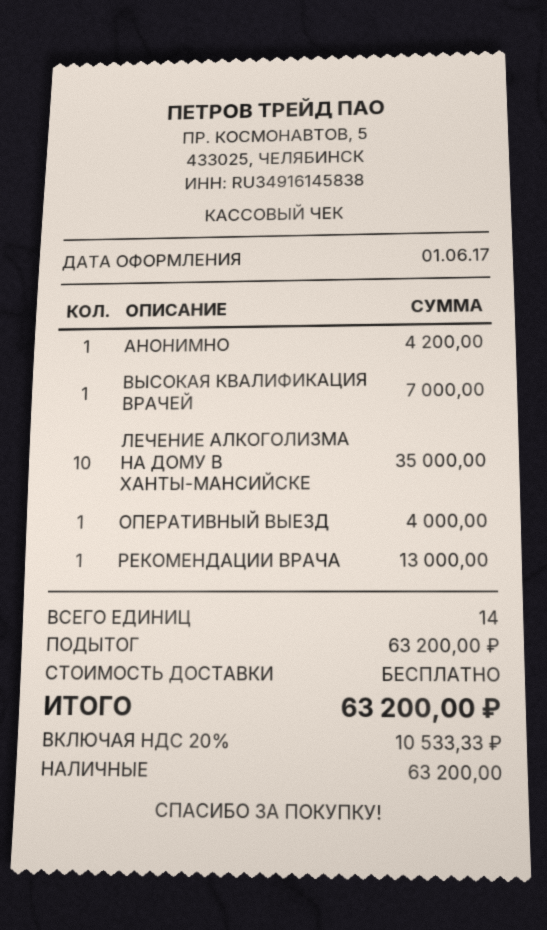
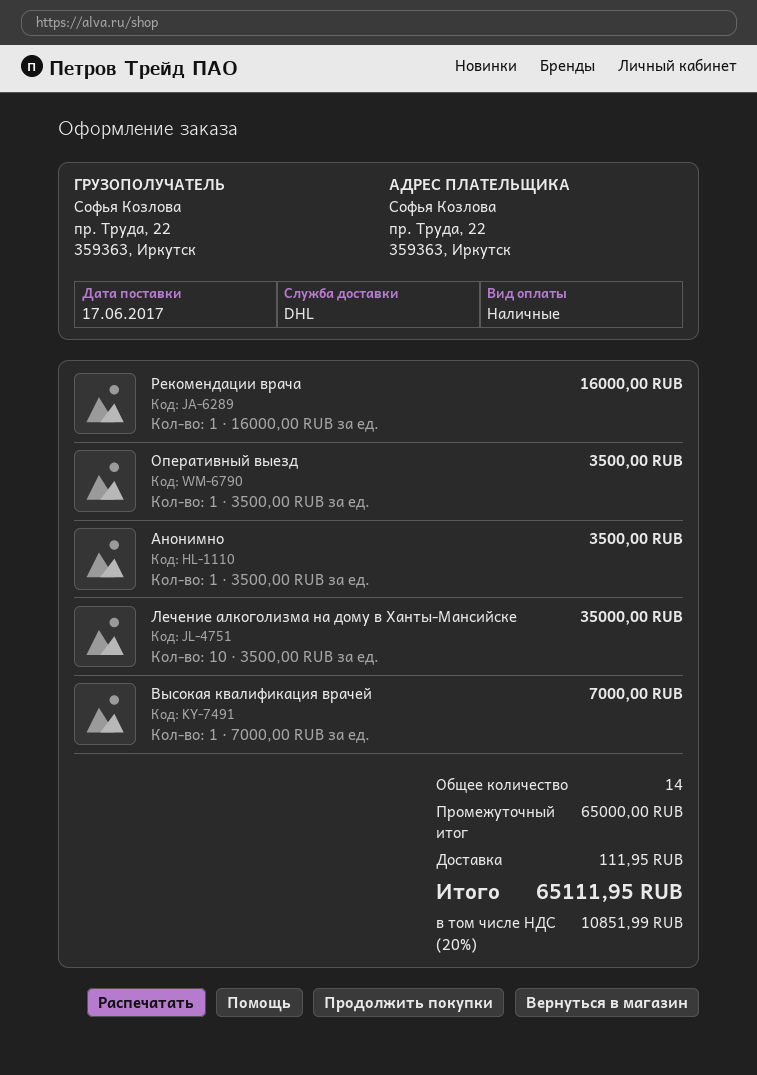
АНОНИМНО: 1 for 4200.00 -> 1 for 3500.00
ОПЕРАТИВНЫЙ ВЫЕЗД: 1 for 4000.00 -> 1 for 3500.00
РЕКОМЕНДАЦИИ ВРАЧА: 1 for 13000.00 -> 1 for 16000.00
subtotal: 63200.00 -> 65000.00
shipping: 0.00 -> 111.95
tax: 20% = 10533.33 -> 20% = 10851.99
total: 63200.00 -> 65111.95

